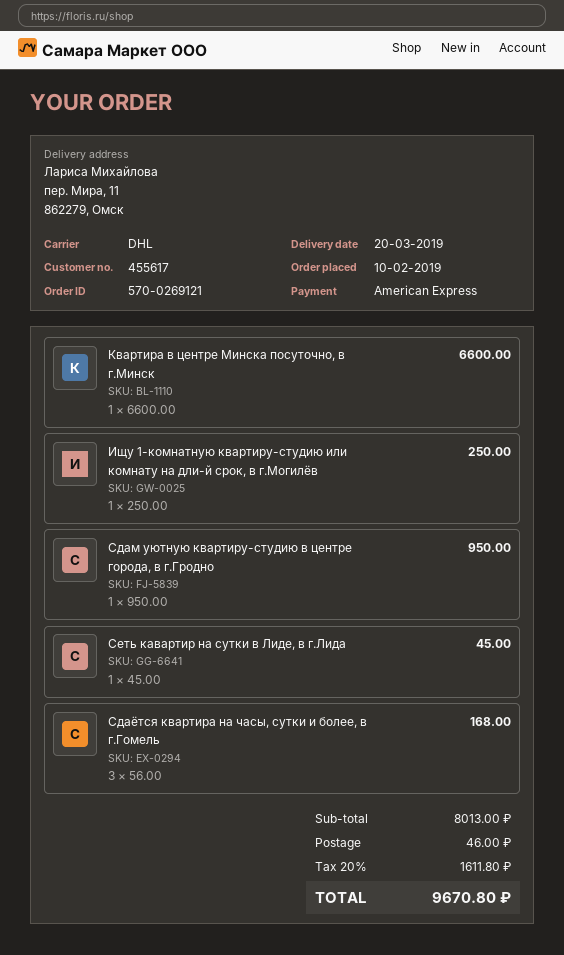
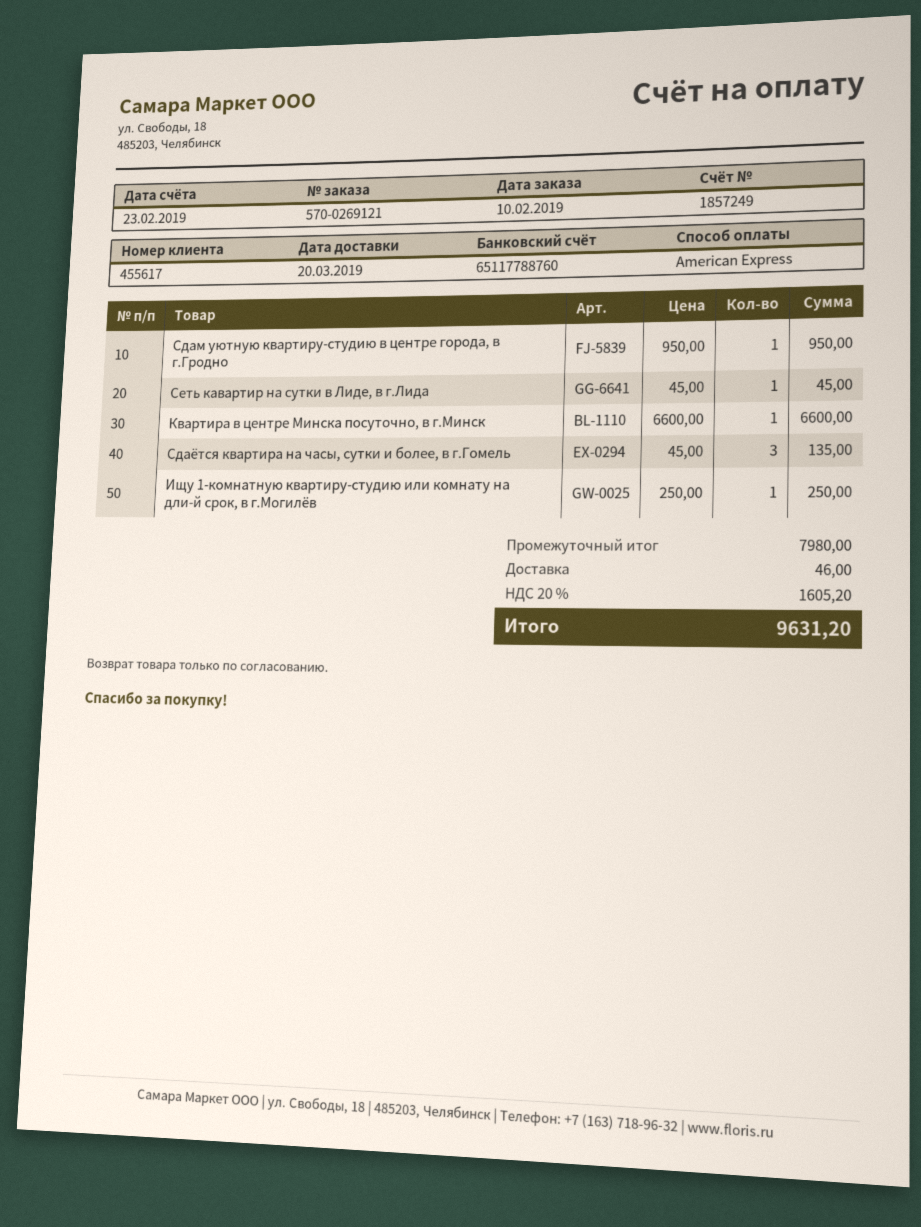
Сдаётся квартира на часы, сутки и более, в г.Гомель: 3 x 56.00 = 168.00 -> 3 x 45.00 = 135.00
subtotal: 8013.00 -> 7980.00
tax: 20% = 1611.80 -> 20% = 1605.20
total: 9670.80 -> 9631.20

